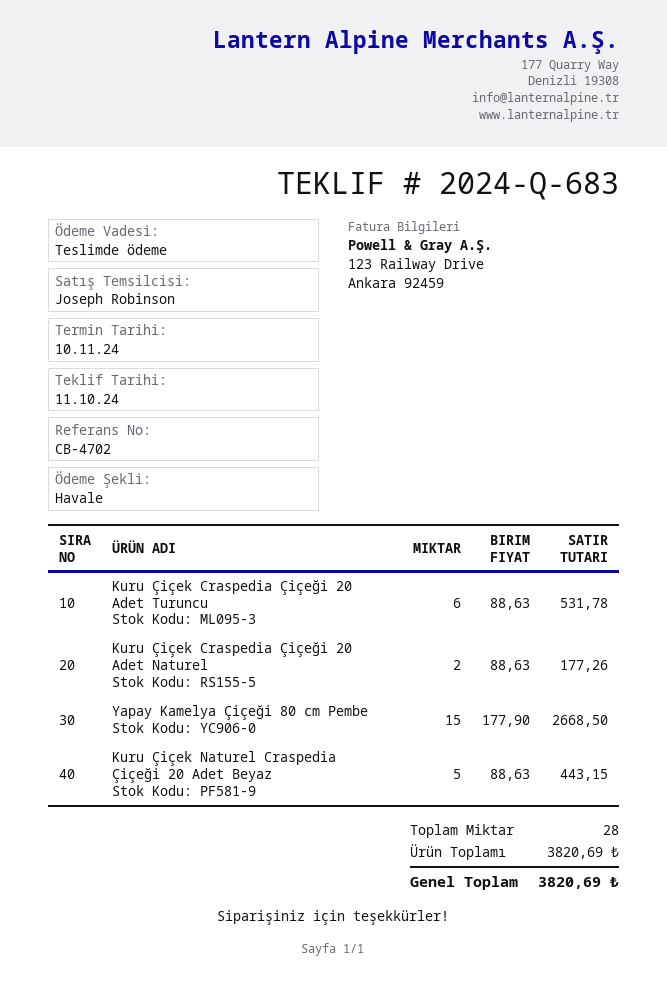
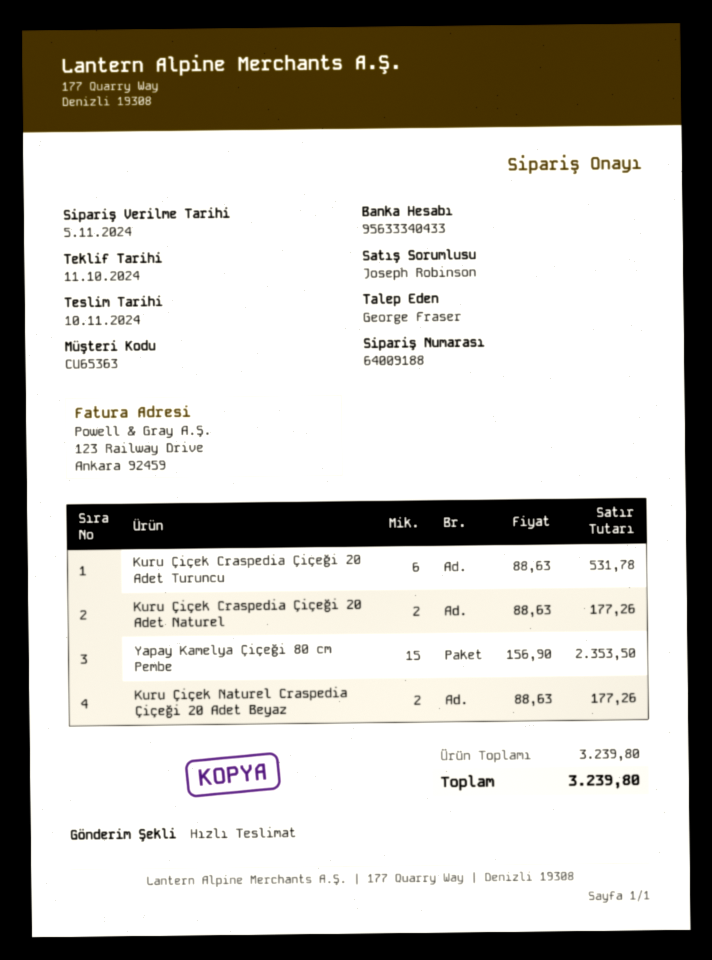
Yapay Kamelya Çiçeği 80 cm Pembe: 15 x 177.90 = 2668.50 -> 15 x 156.90 = 2353.50
Kuru Çiçek Naturel Craspedia Çiçeği 20 Adet Beyaz: 5 x 88.63 = 443.15 -> 2 x 88.63 = 177.26
subtotal: 3820.69 -> 3239.80
total: 3820.69 -> 3239.80

